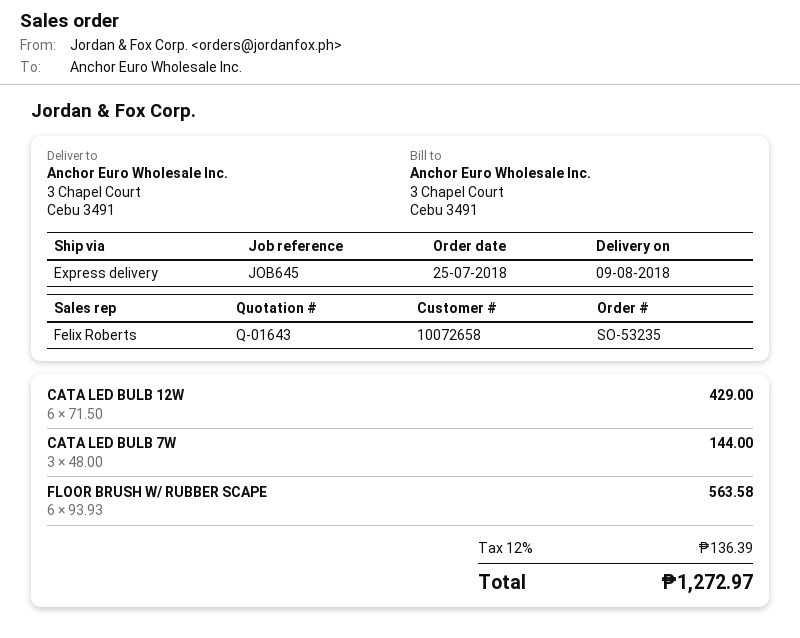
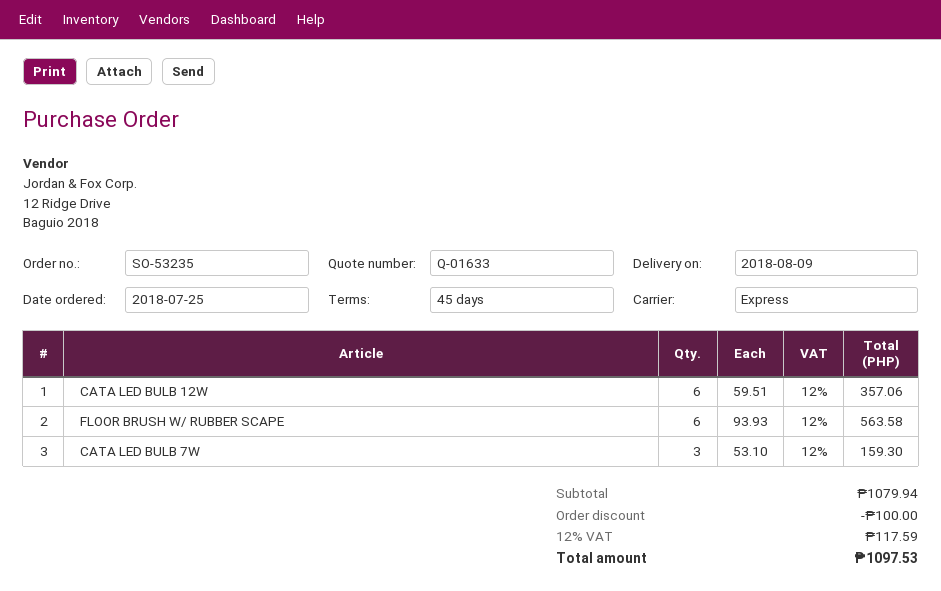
quote number: Q-01643 -> Q-01633
CATA LED BULB 12W: 6 x 71.50 = 429.00 -> 6 x 59.51 = 357.06
CATA LED BULB 7W: 3 x 48.00 = 144.00 -> 3 x 53.10 = 159.30
discount: none -> 100.00
tax: 12% = 136.39 -> 12% = 117.59
total: 1272.97 -> 1097.53

